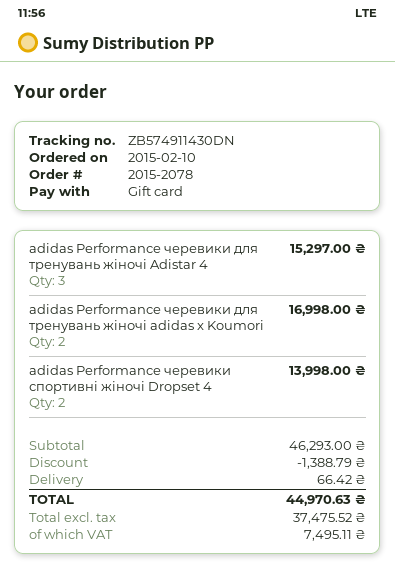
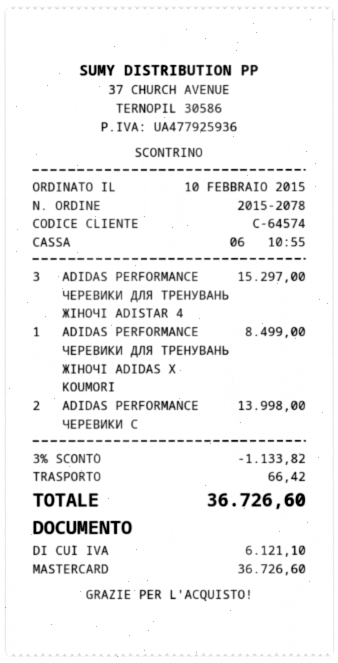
payment method: gift card -> Mastercard
adidas Performance черевики для тренувань жіночі adidas x Koumori: 2 for 16998.00 -> 1 for 8499.00
discount: 1388.79 -> 1133.82
tax: 7495.11 -> 6121.10
total: 44970.63 -> 36726.60

